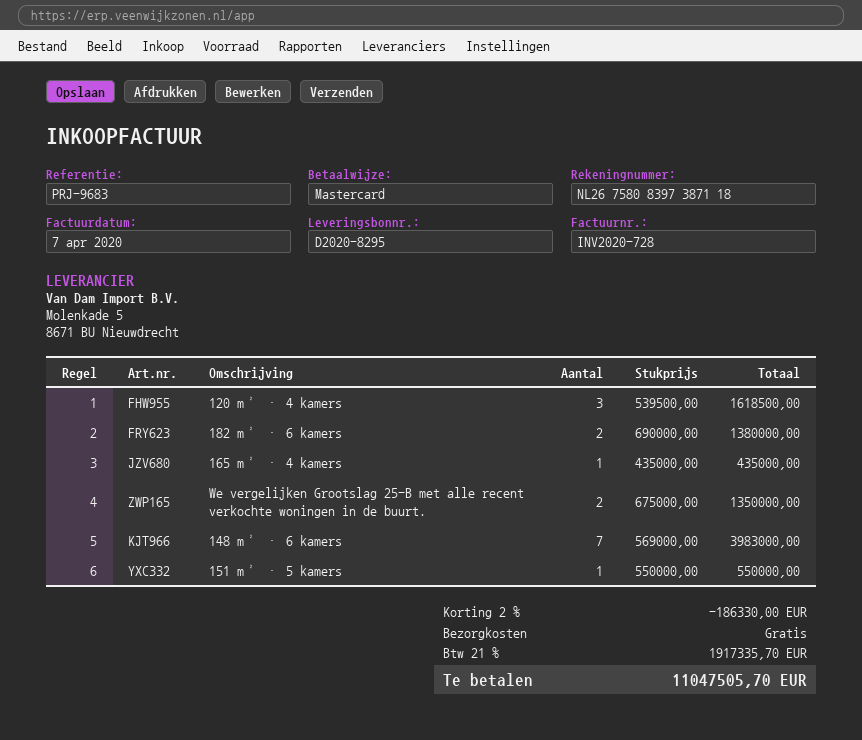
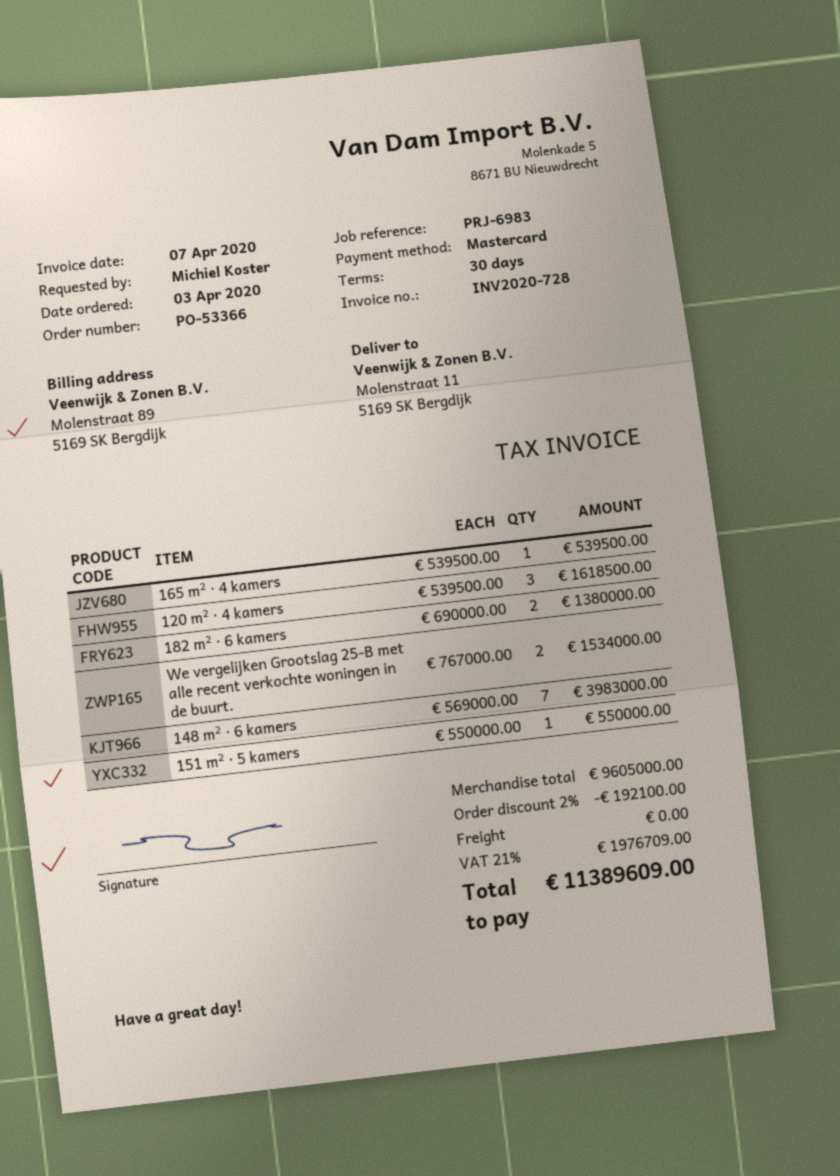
reference: PRJ-9683 -> PRJ-6983
165 m² · 4 kamers: 1 x 435000.00 = 435000.00 -> 1 x 539500.00 = 539500.00
We vergelijken Grootslag 25-B met alle recent verkochte woningen in de buurt.: 2 x 675000.00 = 1350000.00 -> 2 x 767000.00 = 1534000.00
discount: 2% = 186330.00 -> 2% = 192100.00
tax: 21% = 1917335.70 -> 21% = 1976709.00
total: 11047505.70 -> 11389609.00

